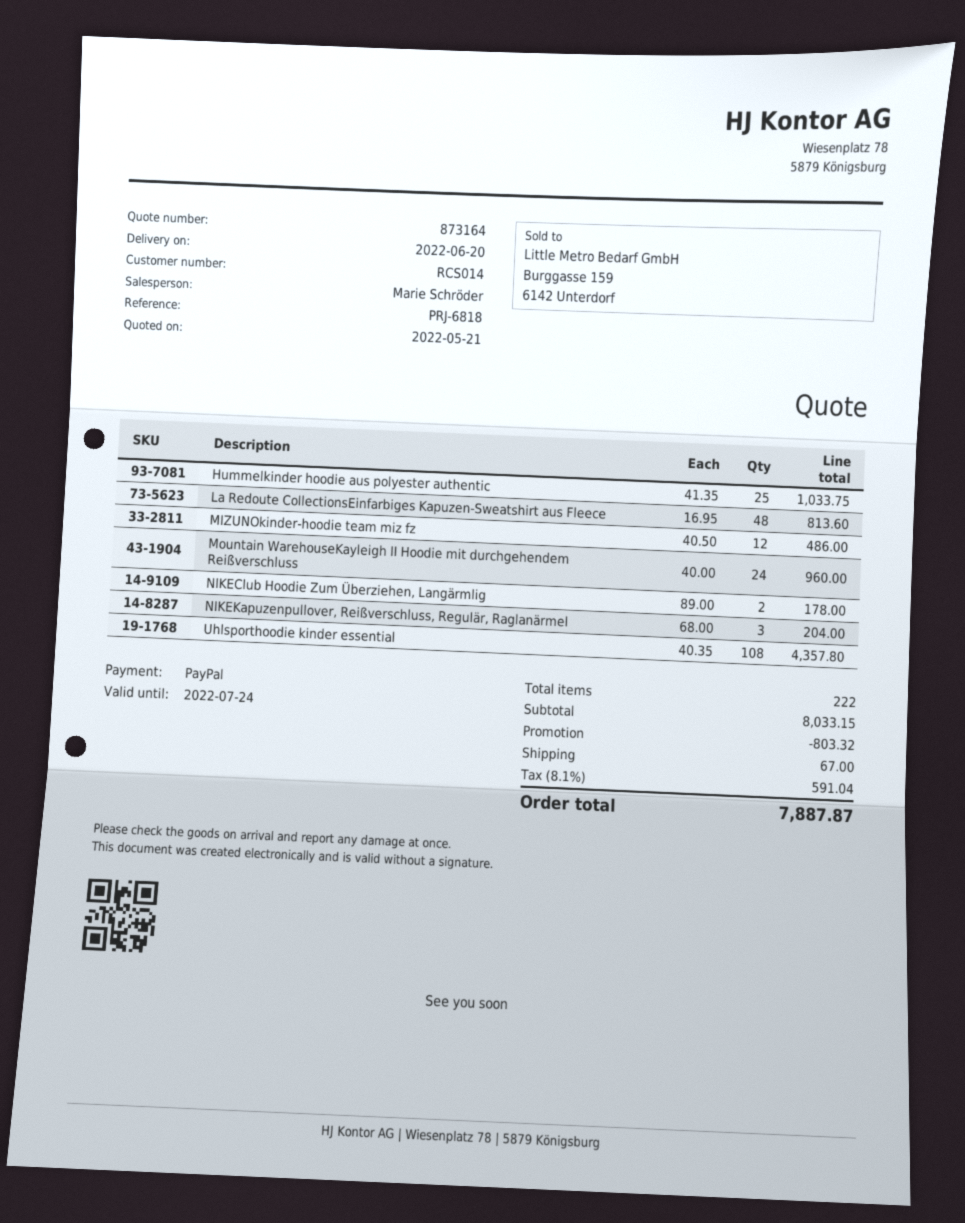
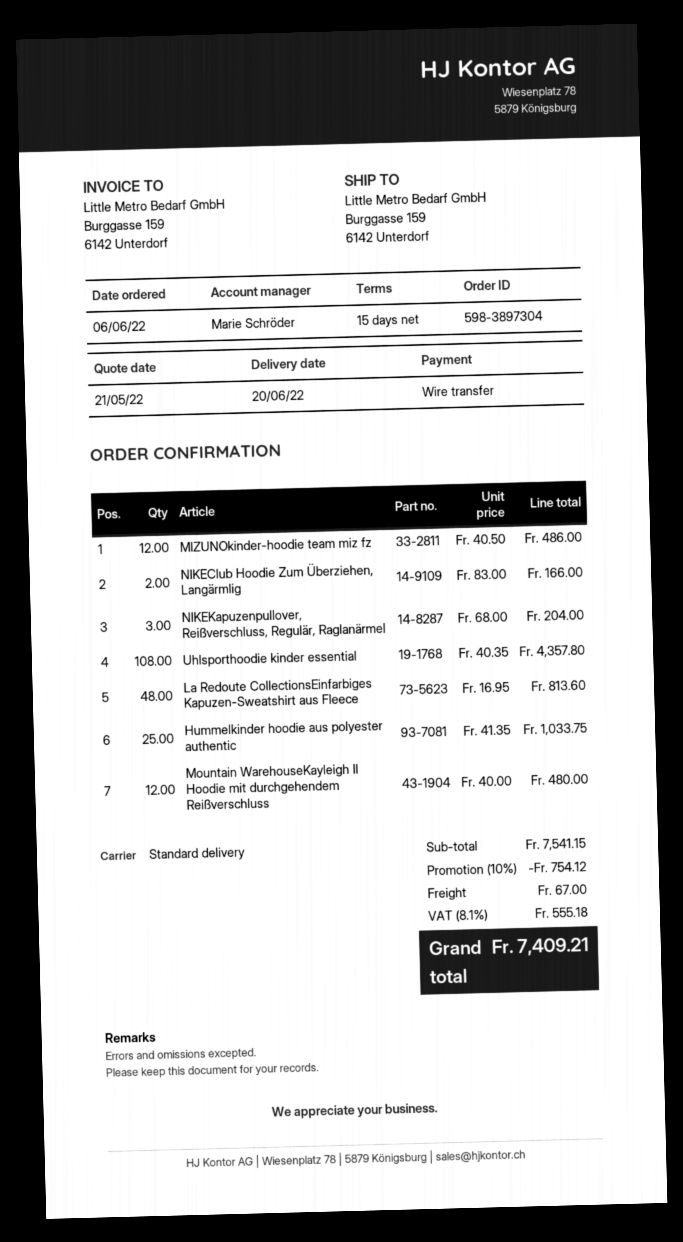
payment method: PayPal -> bank transfer
Mountain WarehouseKayleigh II Hoodie mit durchgehendem Reißverschluss: 24 x 40.00 = 960.00 -> 12 x 40.00 = 480.00
NIKEClub Hoodie Zum Überziehen, Langärmlig: 2 x 89.00 = 178.00 -> 2 x 83.00 = 166.00
subtotal: 8033.15 -> 7541.15
discount: 803.32 -> 754.12
tax: 8.1% = 591.04 -> 8.1% = 555.18
total: 7887.87 -> 7409.21

